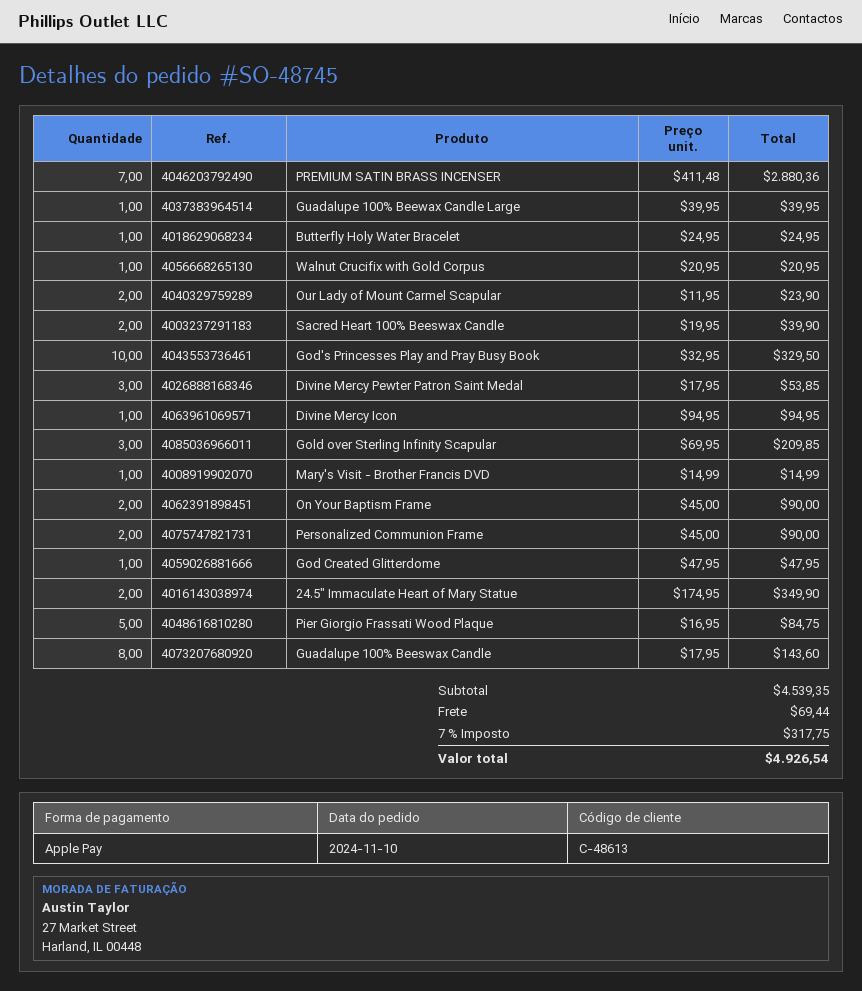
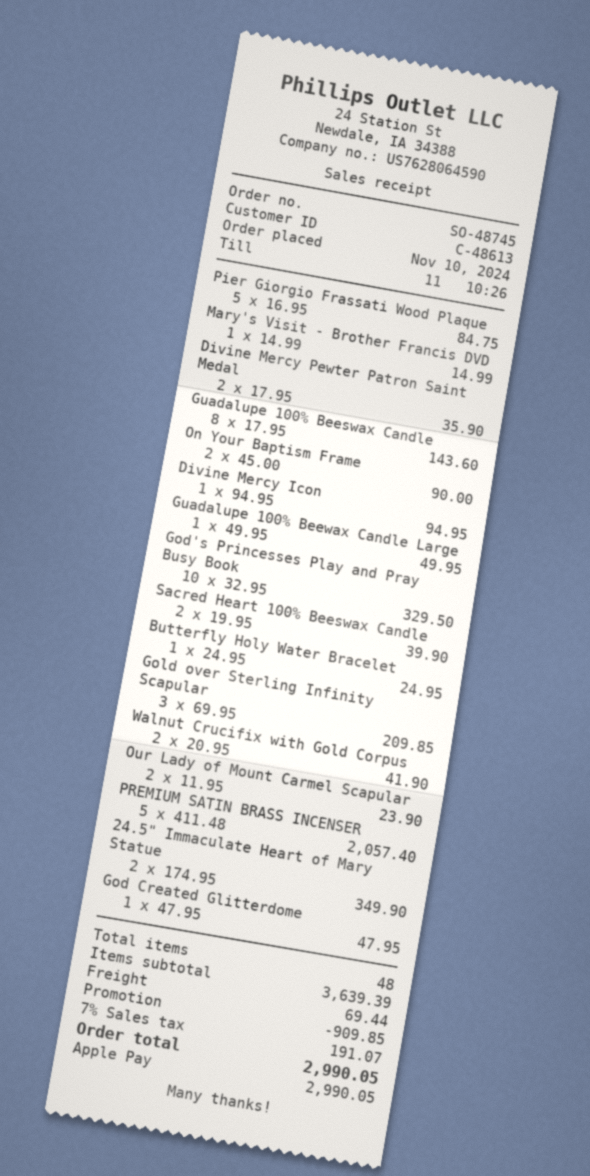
PREMIUM SATIN BRASS INCENSER: 7 x 411.48 = 2880.36 -> 5 x 411.48 = 2057.40
Guadalupe 100% Beewax Candle Large: 1 x 39.95 = 39.95 -> 1 x 49.95 = 49.95
Walnut Crucifix with Gold Corpus: 1 x 20.95 = 20.95 -> 2 x 20.95 = 41.90
Divine Mercy Pewter Patron Saint Medal: 3 x 17.95 = 53.85 -> 2 x 17.95 = 35.90
Personalized Communion Frame: 2 x 45.00 = 90.00 -> none
subtotal: 4539.35 -> 3639.39
discount: none -> 909.85
tax: 7% = 317.75 -> 7% = 191.07
total: 4926.54 -> 2990.05

